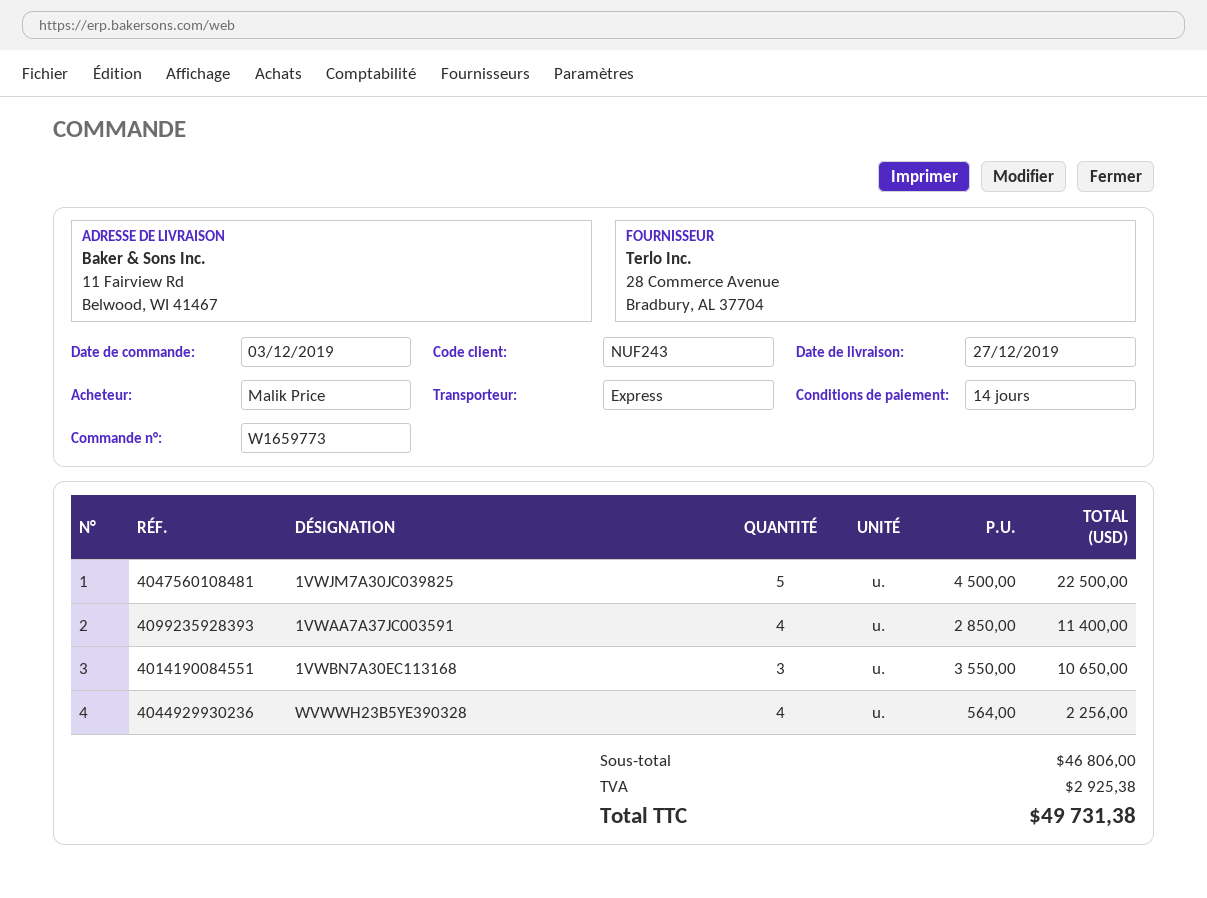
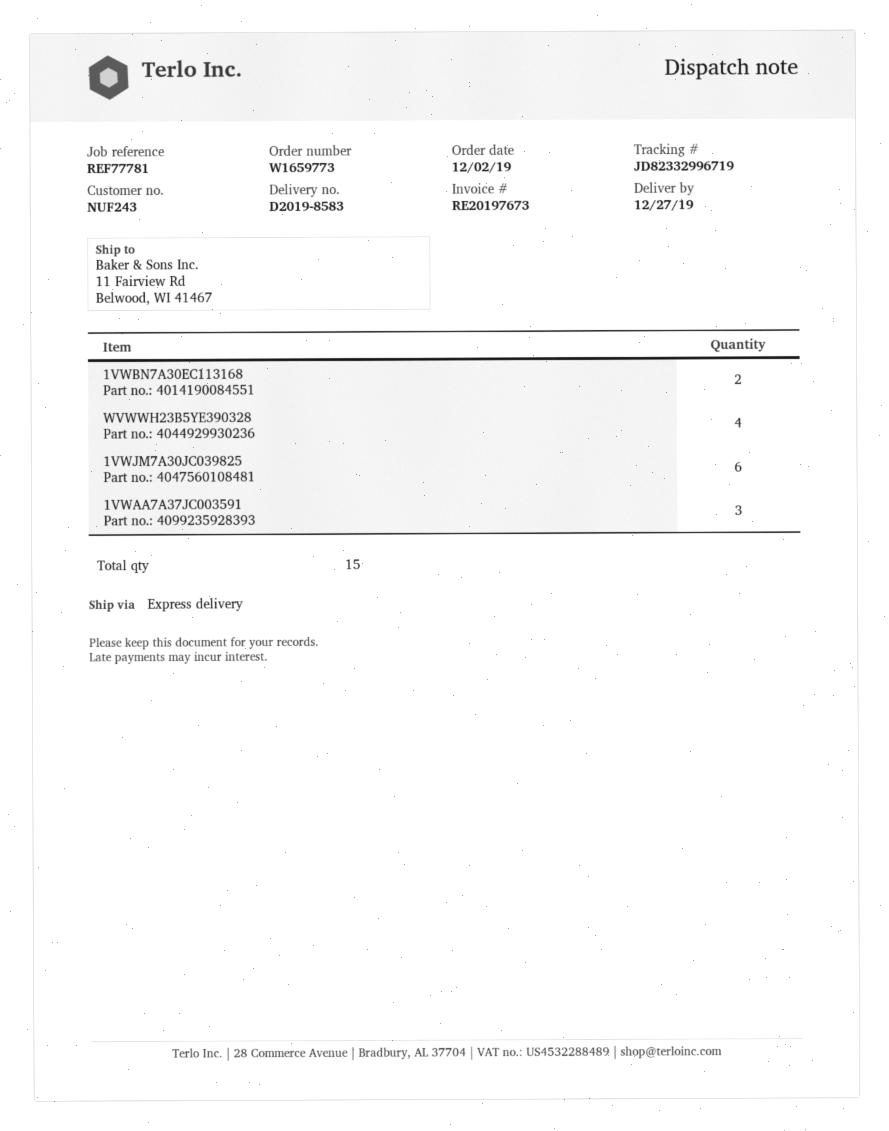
order date: 2019-12-03 -> 2019-12-02
1VWJM7A30JC039825: 5 -> 6
1VWAA7A37JC003591: 4 -> 3
1VWBN7A30EC113168: 3 -> 2

